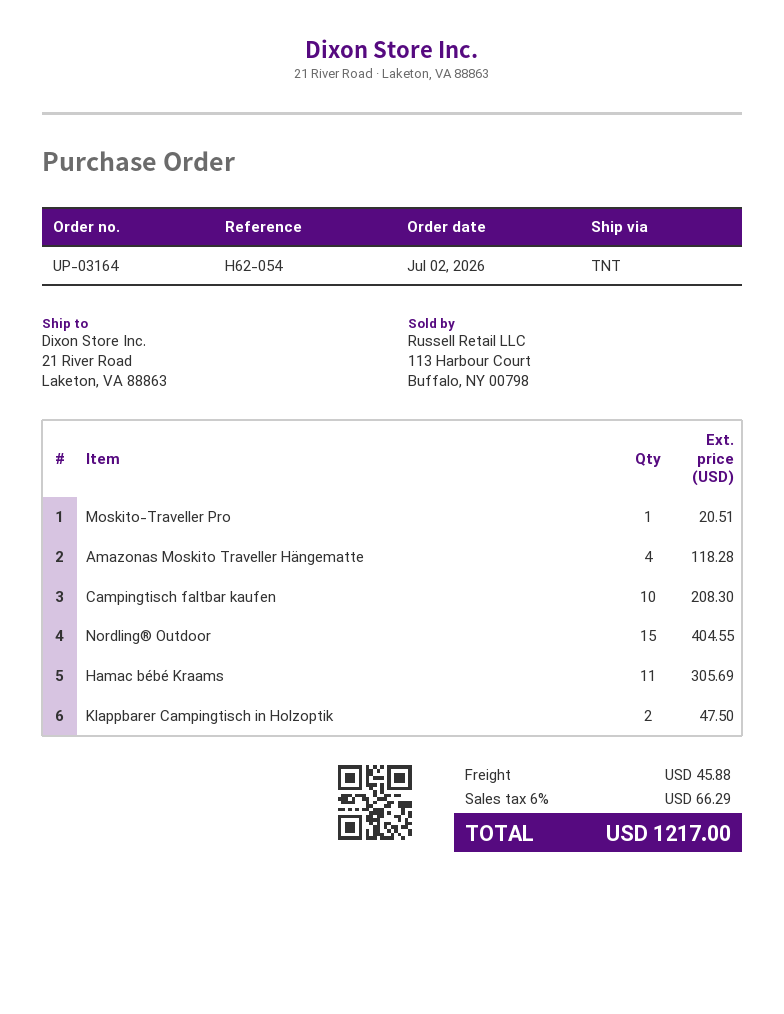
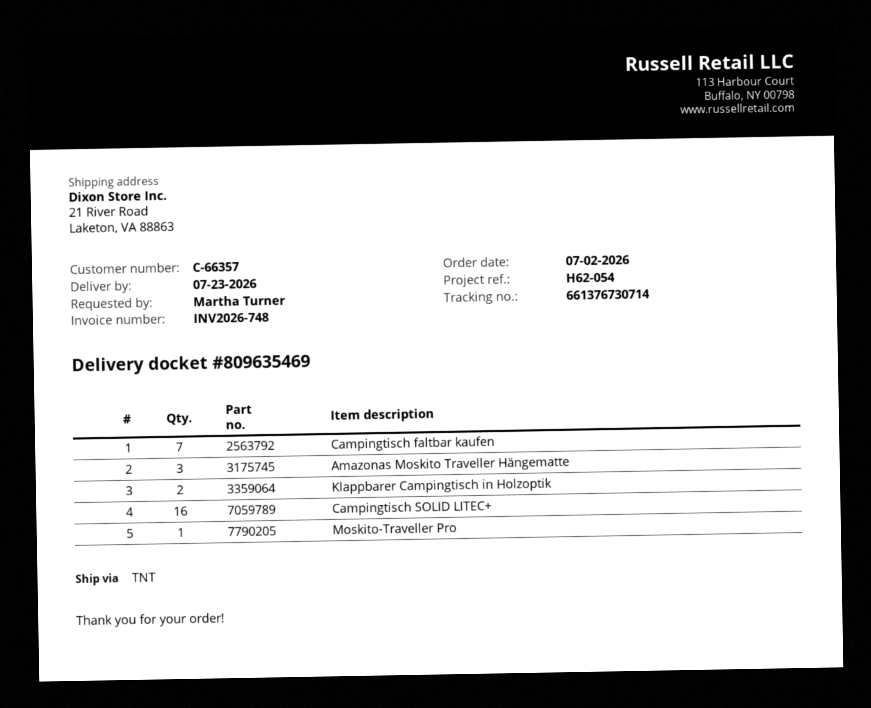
Amazonas Moskito Traveller Hängematte: 4 -> 3
Campingtisch faltbar kaufen: 10 -> 7
Nordling® Outdoor: 15 -> none
Hamac bébé Kraams: 11 -> none
Campingtisch SOLID LITEC+: none -> 16

